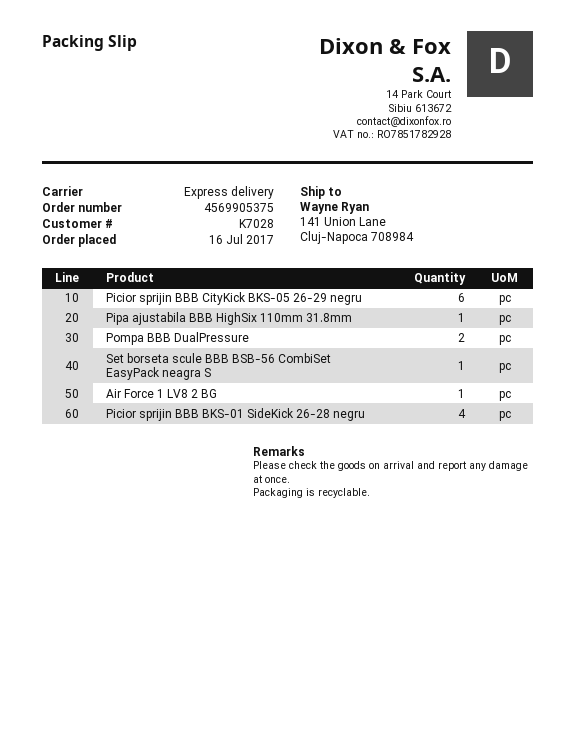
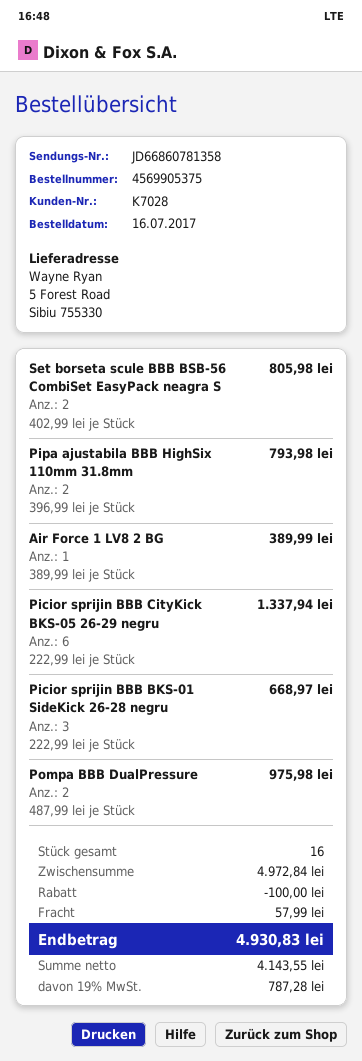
ship to: 141 Union Lane, Cluj-Napoca 708984 -> 5 Forest Road, Sibiu 755330
Pipa ajustabila BBB HighSix 110mm 31.8mm: 1 -> 2
Set borseta scule BBB BSB-56 CombiSet EasyPack neagra S: 1 -> 2
Picior sprijin BBB BKS-01 SideKick 26-28 negru: 4 -> 3

